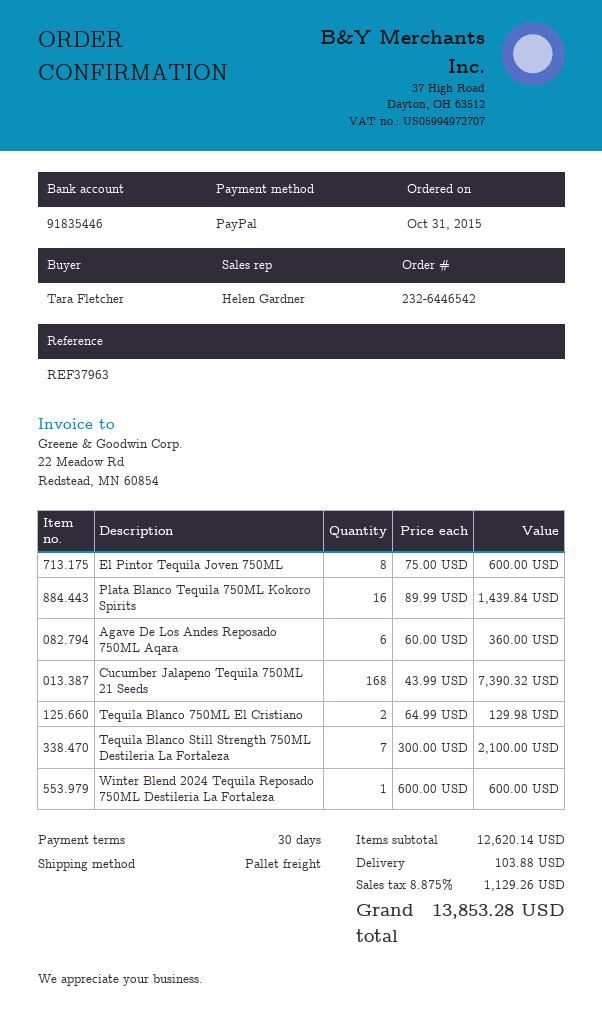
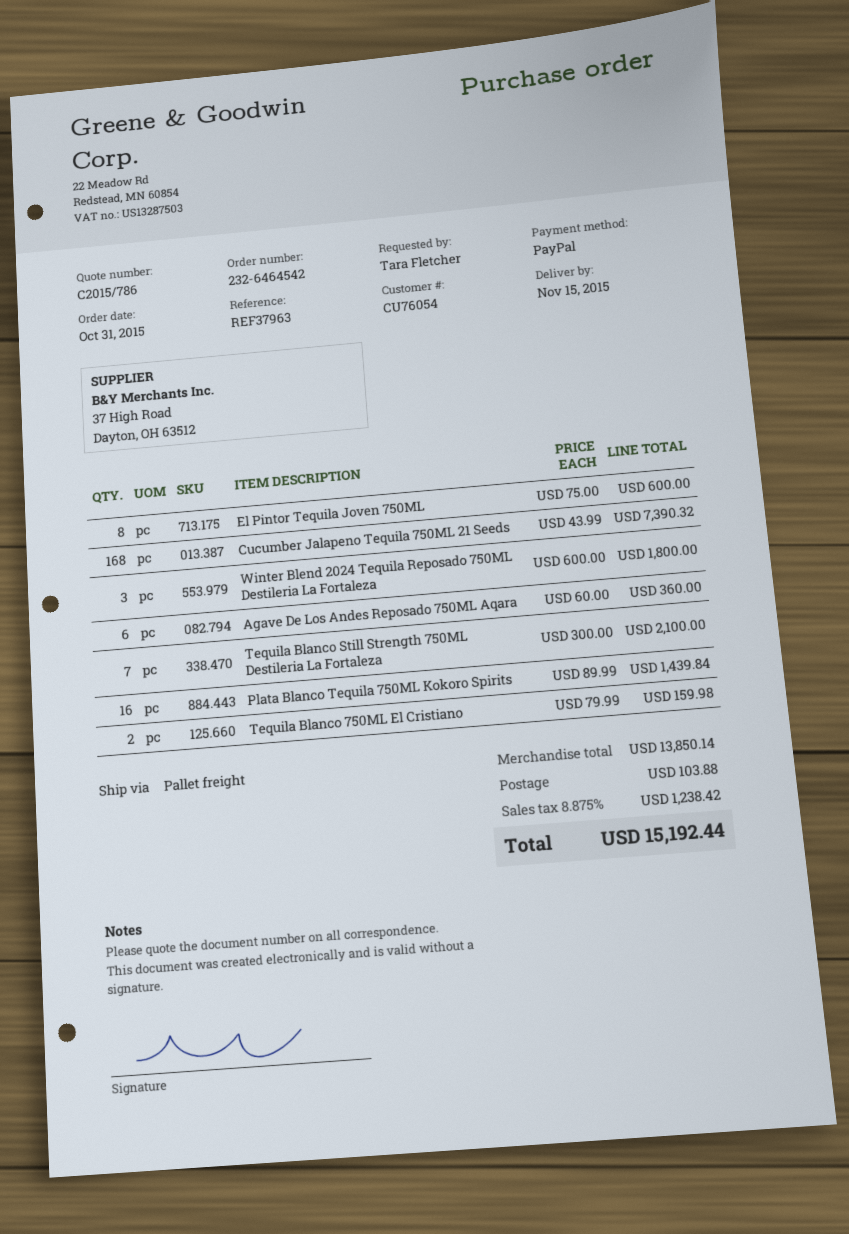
order number: 232-6446542 -> 232-6464542
Tequila Blanco 750ML El Cristiano: 2 x 64.99 = 129.98 -> 2 x 79.99 = 159.98
Winter Blend 2024 Tequila Reposado 750ML Destileria La Fortaleza: 1 x 600.00 = 600.00 -> 3 x 600.00 = 1800.00
subtotal: 12620.14 -> 13850.14
tax: 8.875% = 1129.26 -> 8.875% = 1238.42
total: 13853.28 -> 15192.44

